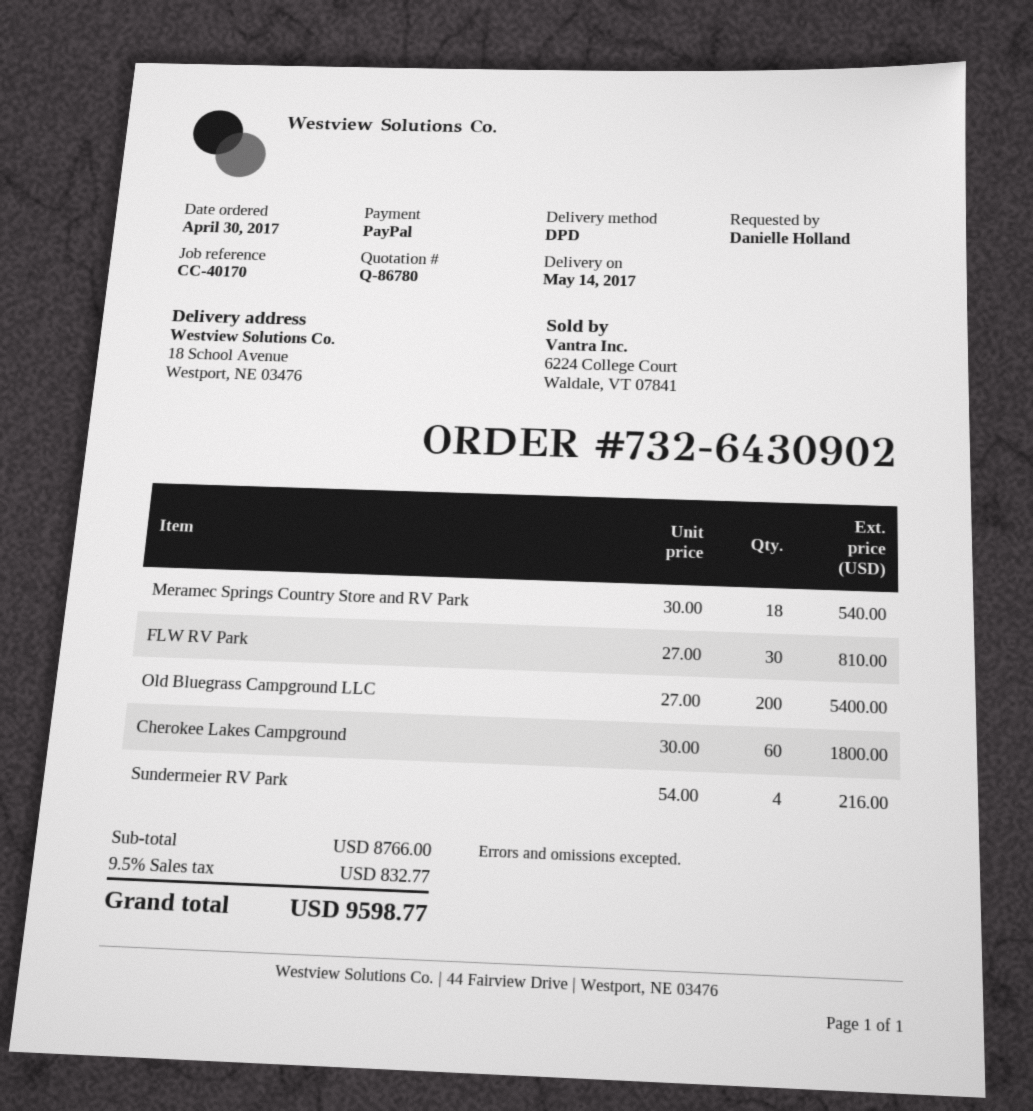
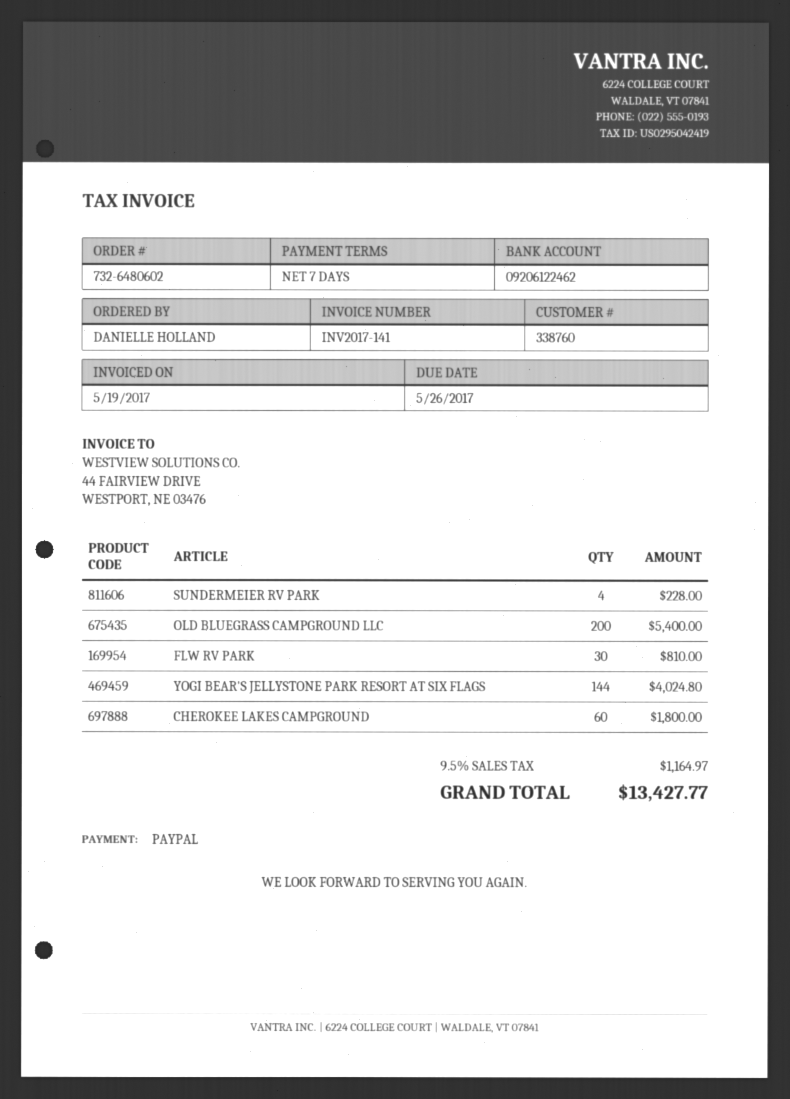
order number: 732-6430902 -> 732-6480602
Meramec Springs Country Store and RV Park: 18 for 540.00 -> none
Sundermeier RV Park: 4 for 216.00 -> 4 for 228.00
YOGI BEAR'S JELLYSTONE PARK RESORT AT SIX FLAGS: none -> 144 for 4024.80
tax: 9.5% = 832.77 -> 9.5% = 1164.97
total: 9598.77 -> 13427.77

